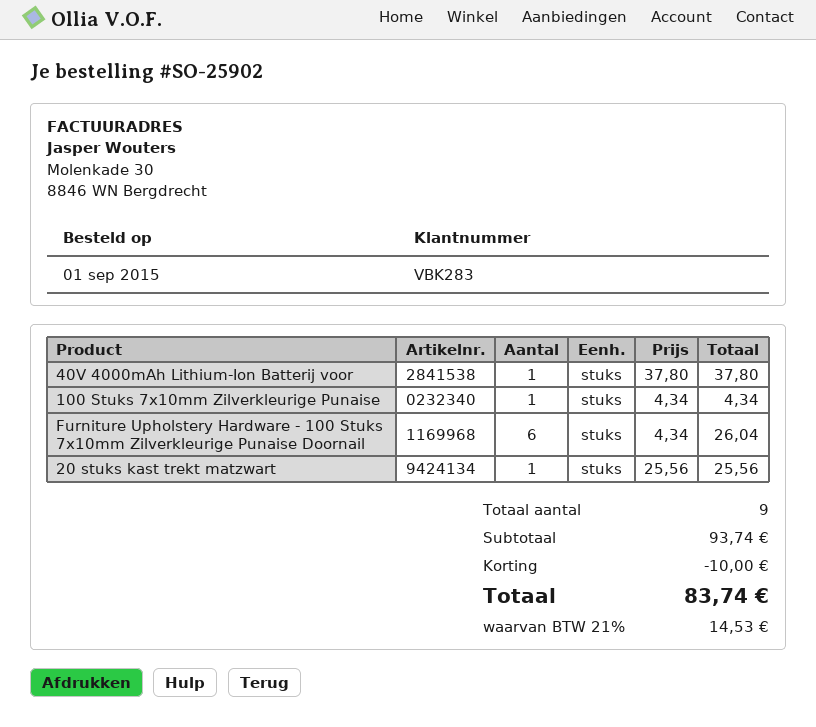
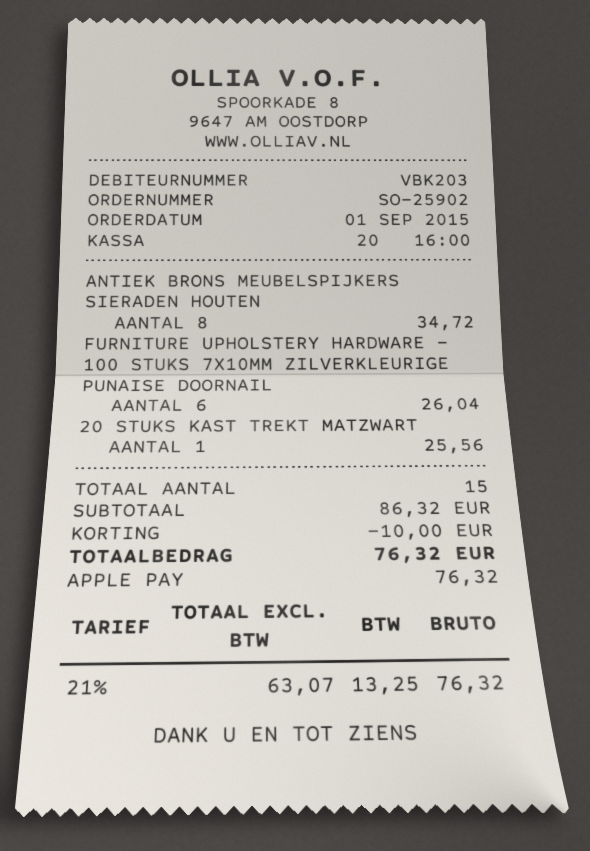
customer number: VBK283 -> VBK203
40V 4000mAh Lithium-Ion Batterij voor: 1 for 37.80 -> none
100 Stuks 7x10mm Zilverkleurige Punaise: 1 for 4.34 -> none
ANTIEK BRONS MEUBELSPIJKERS SIERADEN HOUTEN: none -> 8 for 34.72
total quantity: 9 -> 15
subtotal: 93.74 -> 86.32
tax: 21% = 14.53 -> 21% = 13.25
total: 83.74 -> 76.32

